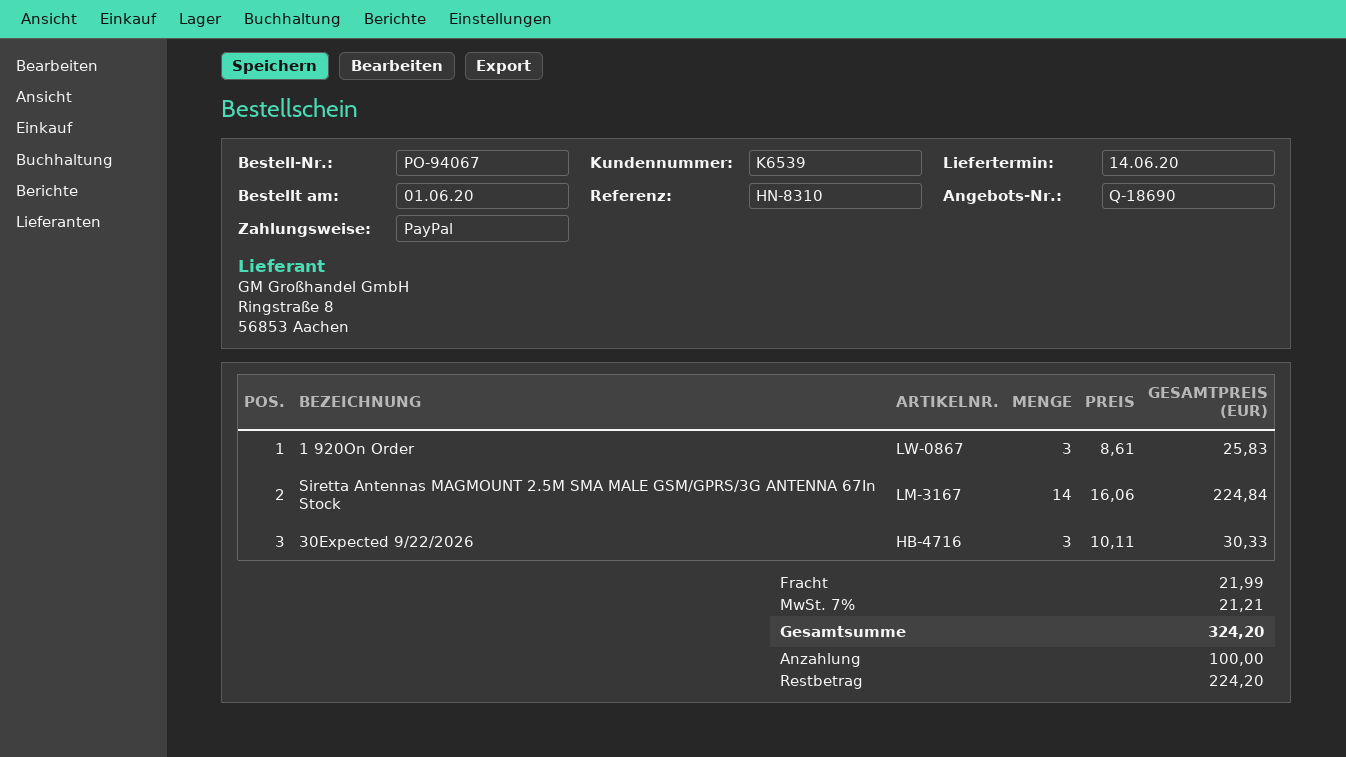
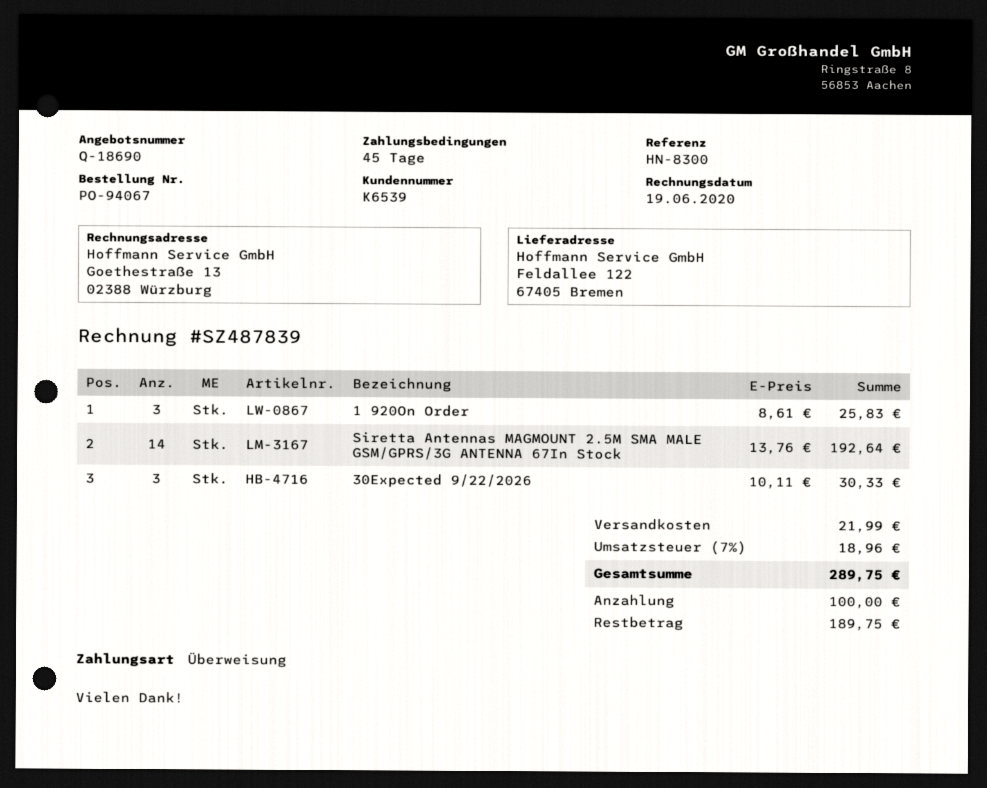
reference: HN-8310 -> HN-8300
payment method: PayPal -> bank transfer
Siretta Antennas MAGMOUNT 2.5M SMA MALE GSM/GPRS/3G ANTENNA 67In Stock: 14 x 16.06 = 224.84 -> 14 x 13.76 = 192.64
tax: 7% = 21.21 -> 7% = 18.96
total: 324.20 -> 289.75
balance: 224.20 -> 189.75

